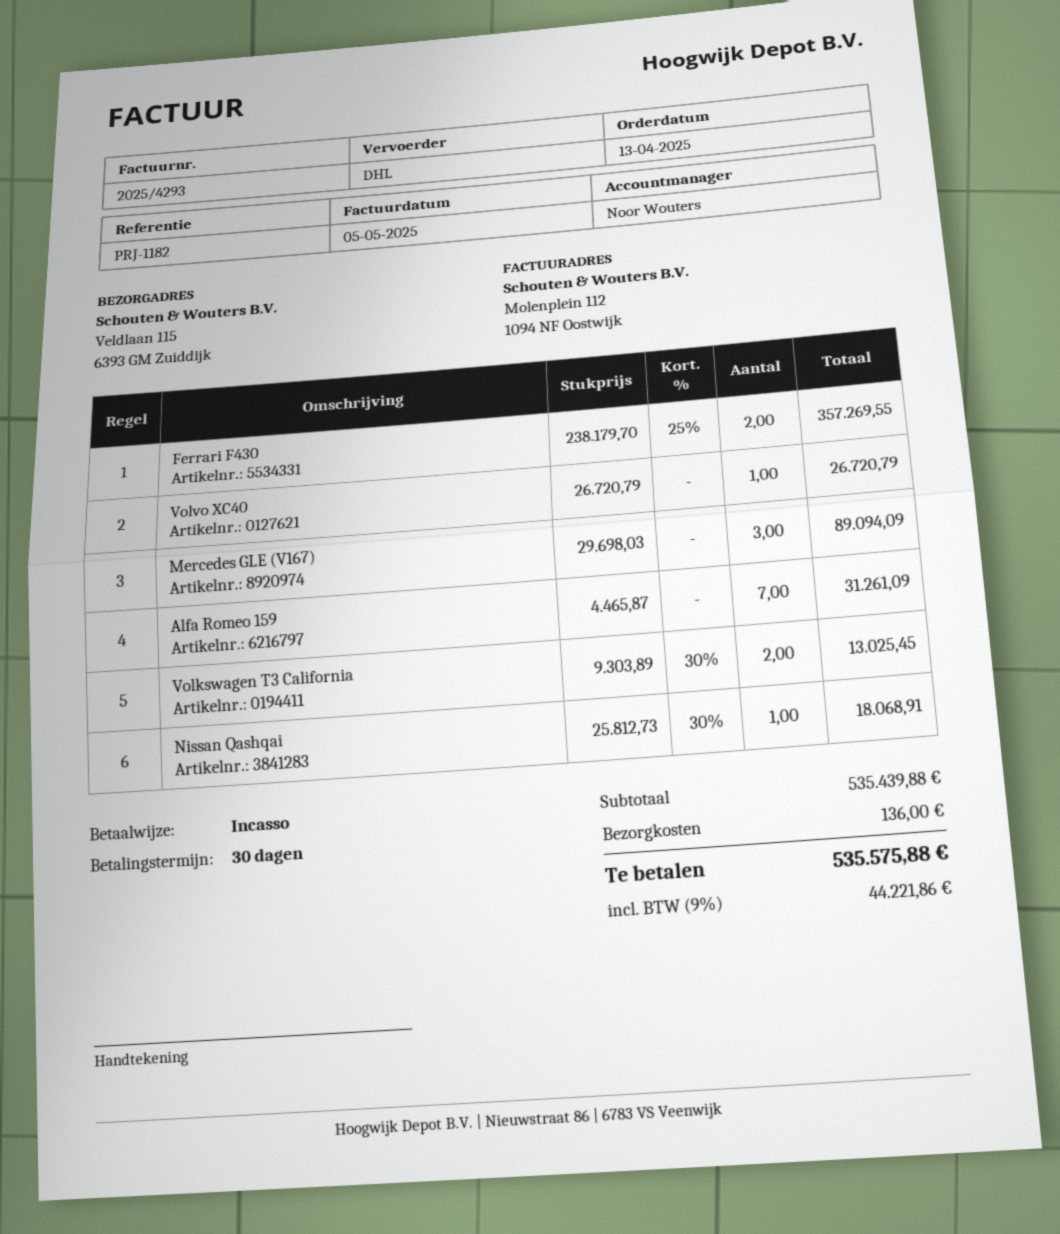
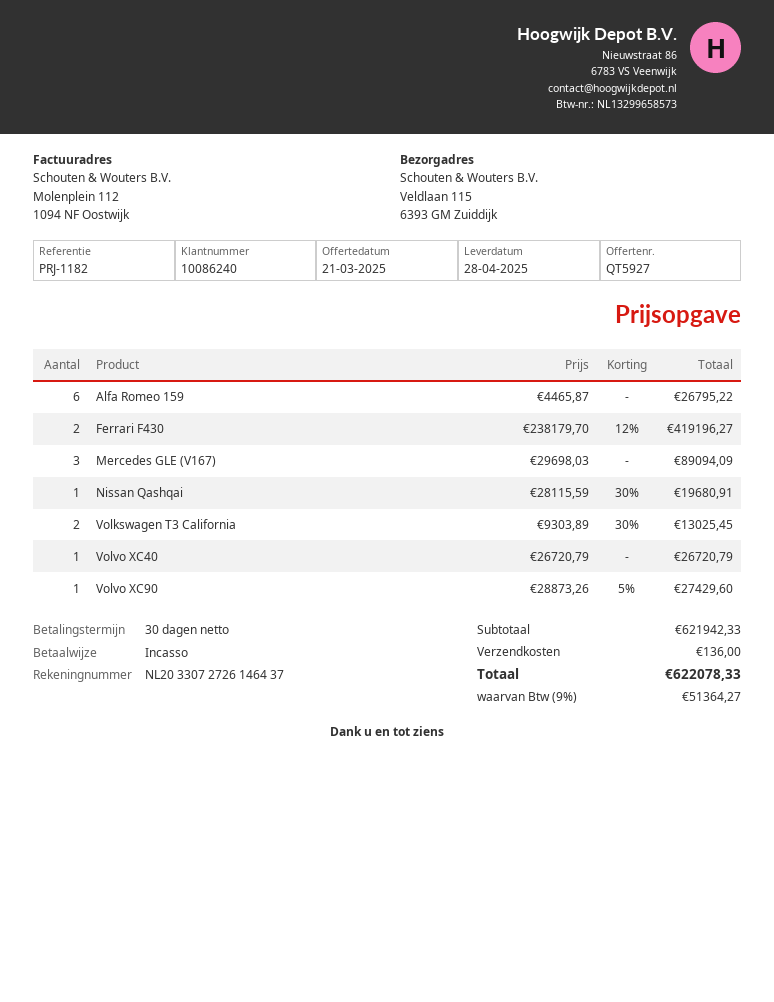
Ferrari F430: 2 x 238179.70 - 25% = 357269.55 -> 2 x 238179.70 - 12% = 419196.27
Alfa Romeo 159: 7 x 4465.87 = 31261.09 -> 6 x 4465.87 = 26795.22
Nissan Qashqai: 1 x 25812.73 - 30% = 18068.91 -> 1 x 28115.59 - 30% = 19680.91
Volvo XC90: none -> 1 x 28873.26 - 5% = 27429.60
subtotal: 535439.88 -> 621942.33
tax: 9% = 44221.86 -> 9% = 51364.27
total: 535575.88 -> 622078.33

